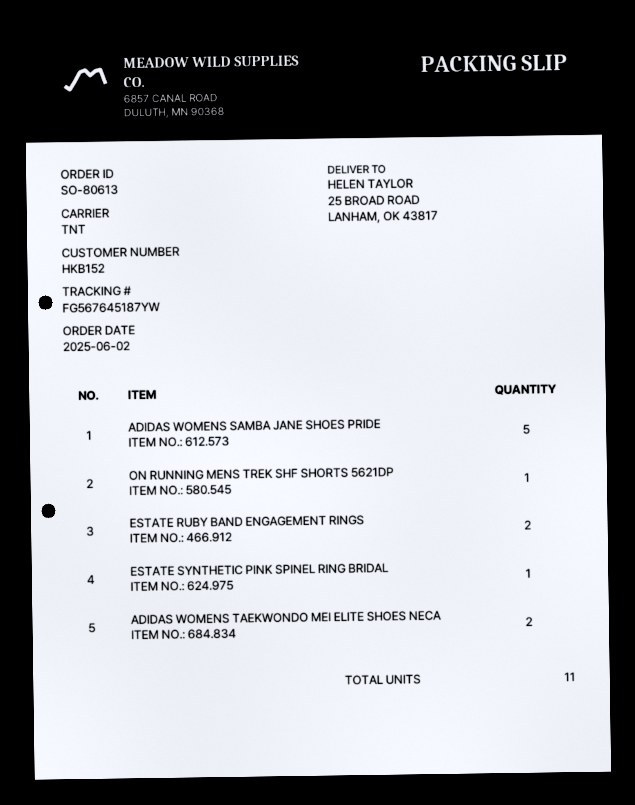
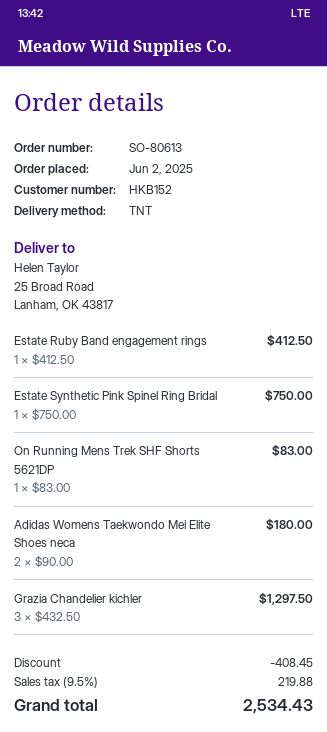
ADIDAS WOMENS SAMBA JANE SHOES PRIDE: 5 -> none
ESTATE RUBY BAND ENGAGEMENT RINGS: 2 -> 1
Grazia Chandelier kichler: none -> 3

